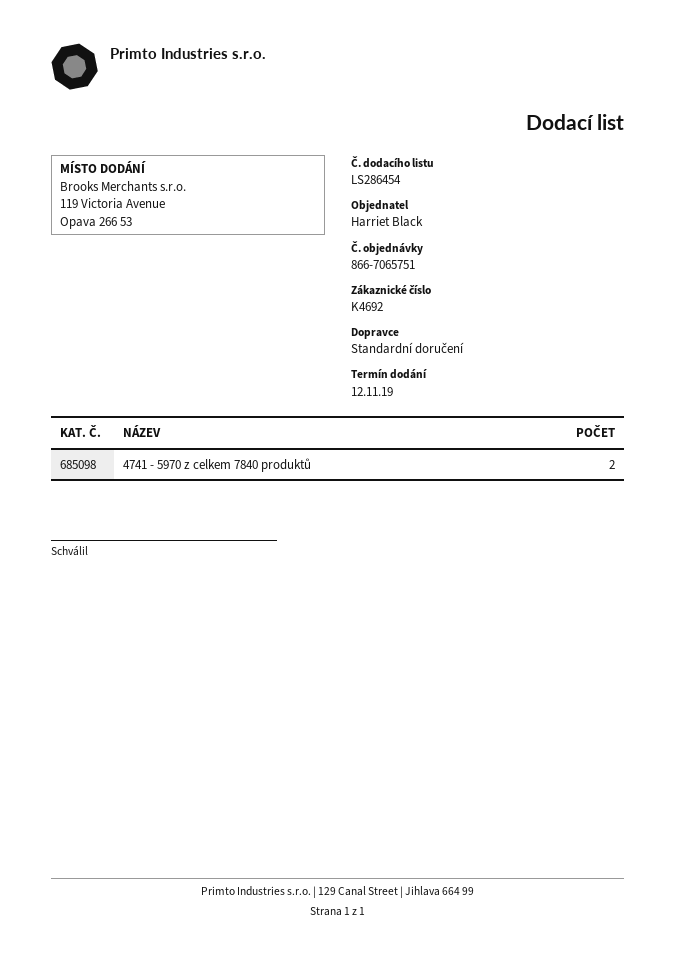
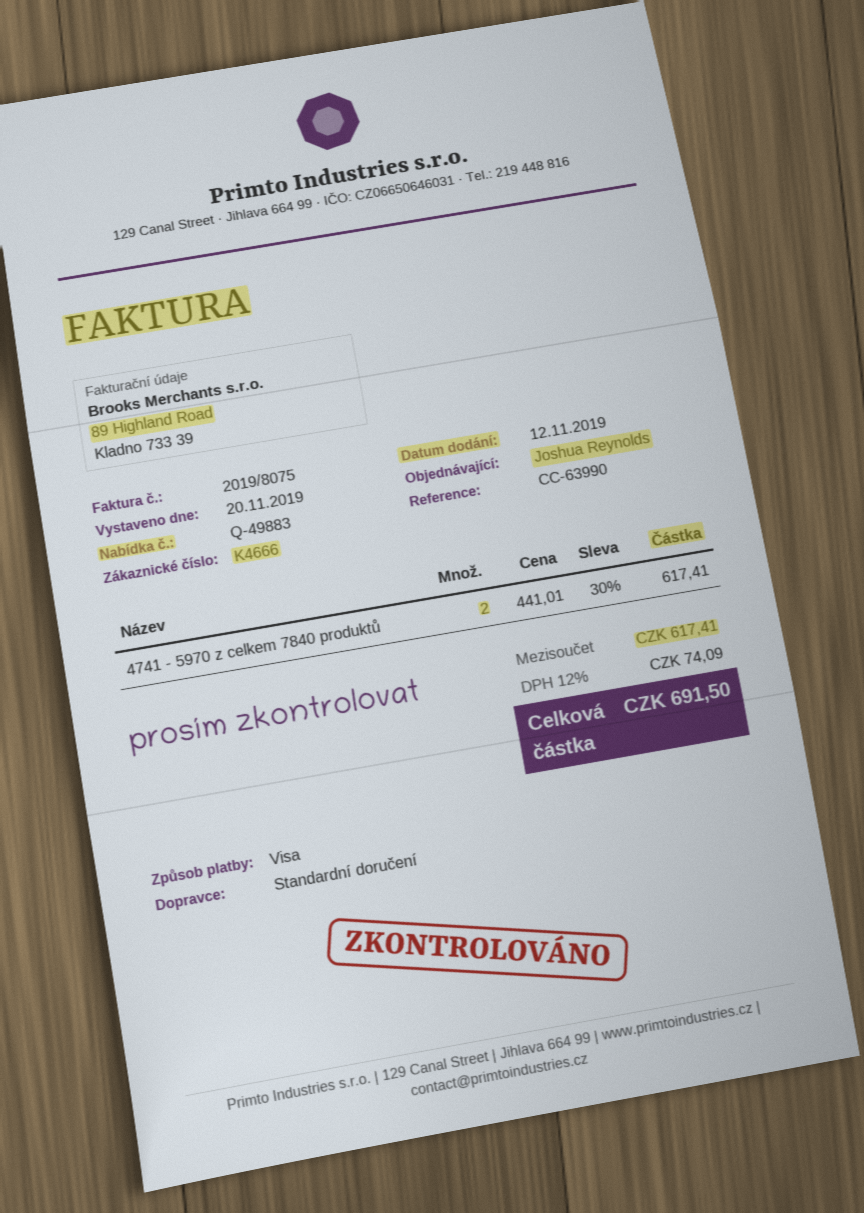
customer number: K4692 -> K4666
ordered by: Harriet Black -> Joshua Reynolds

